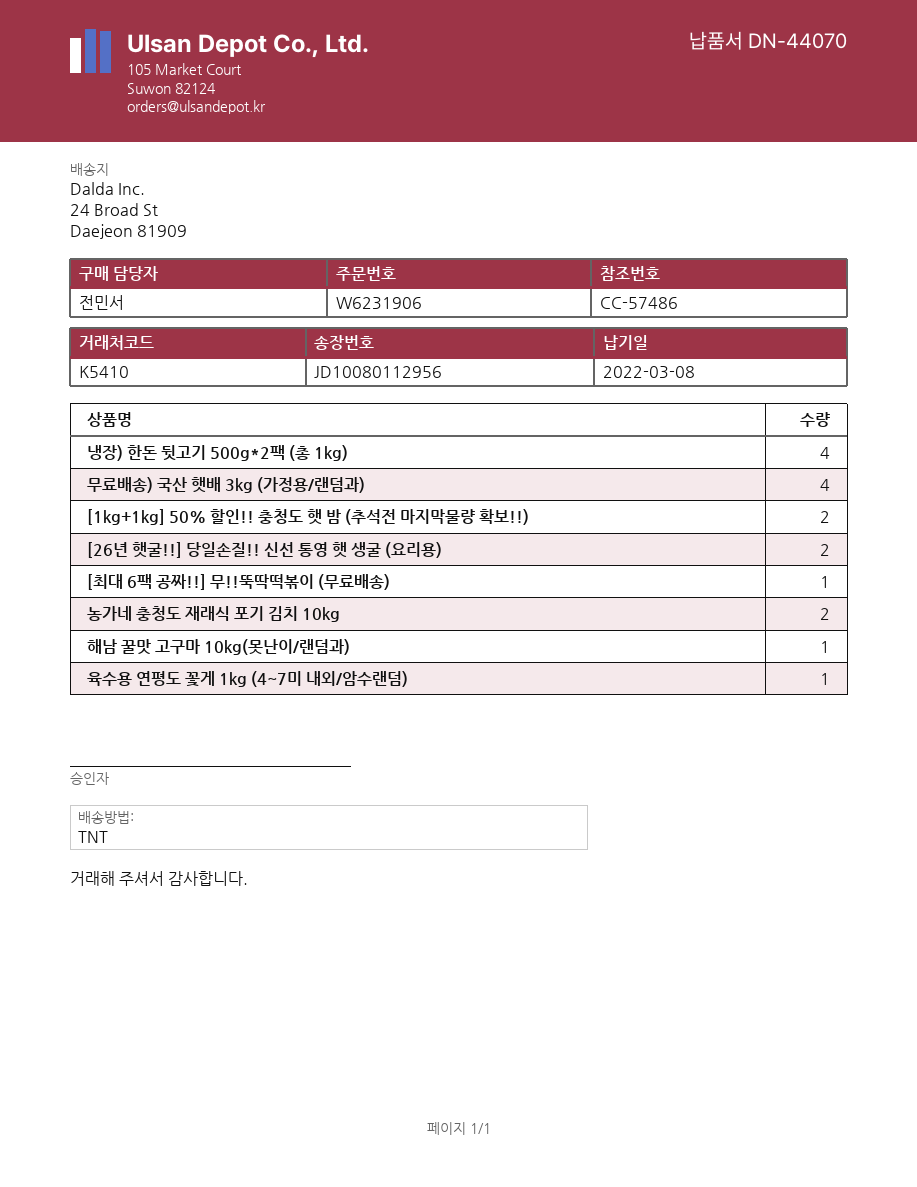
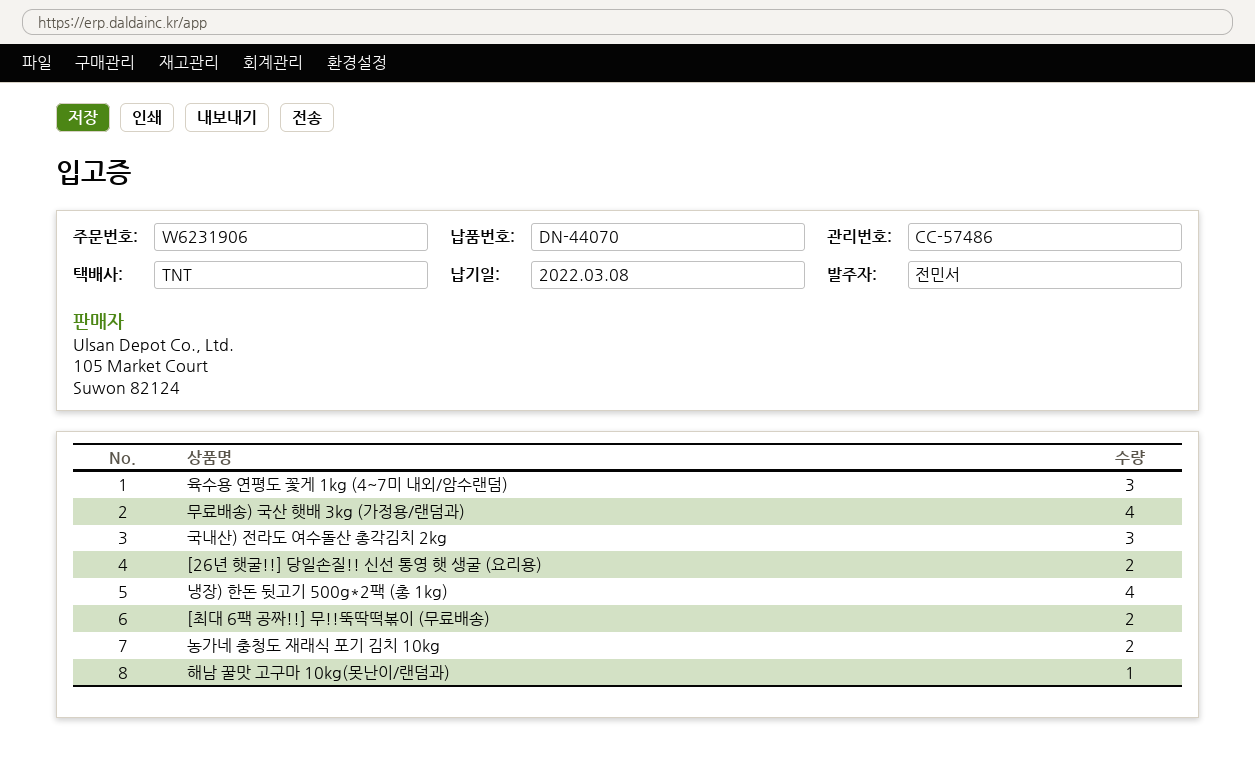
[1kg+1kg] 50% 할인!! 충청도 햇 밤 (추석전 마지막물량 확보!!): 2 -> none
[최대 6팩 공짜!!] 무!!뚝딱떡볶이 (무료배송): 1 -> 2
육수용 연평도 꽃게 1kg (4~7미 내외/암수랜덤): 1 -> 3
국내산) 전라도 여수돌산 총각김치 2kg: none -> 3

